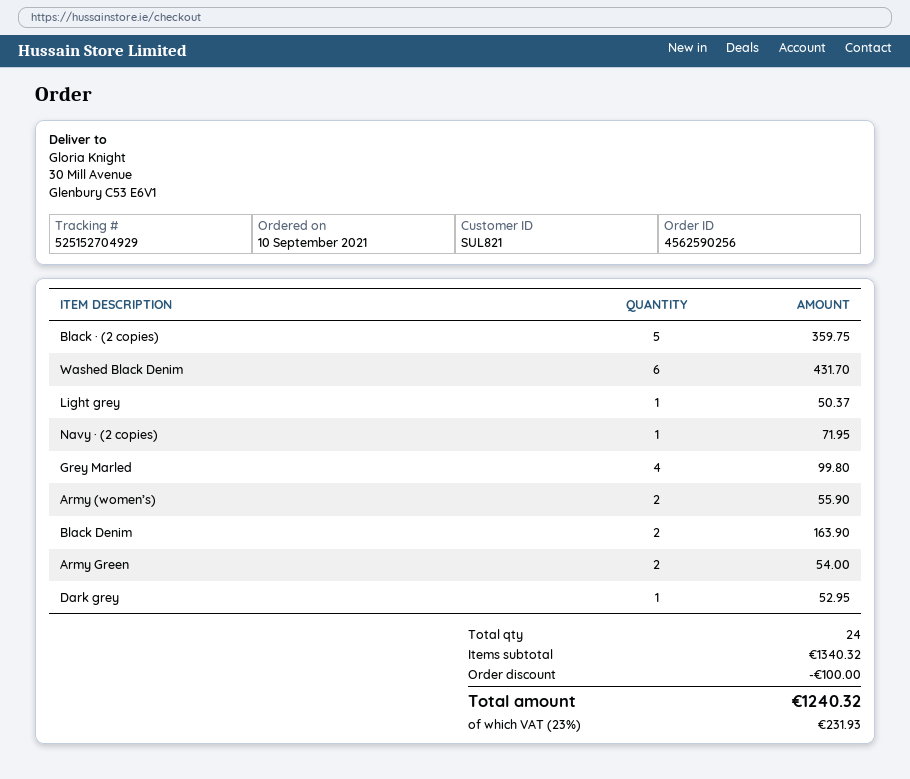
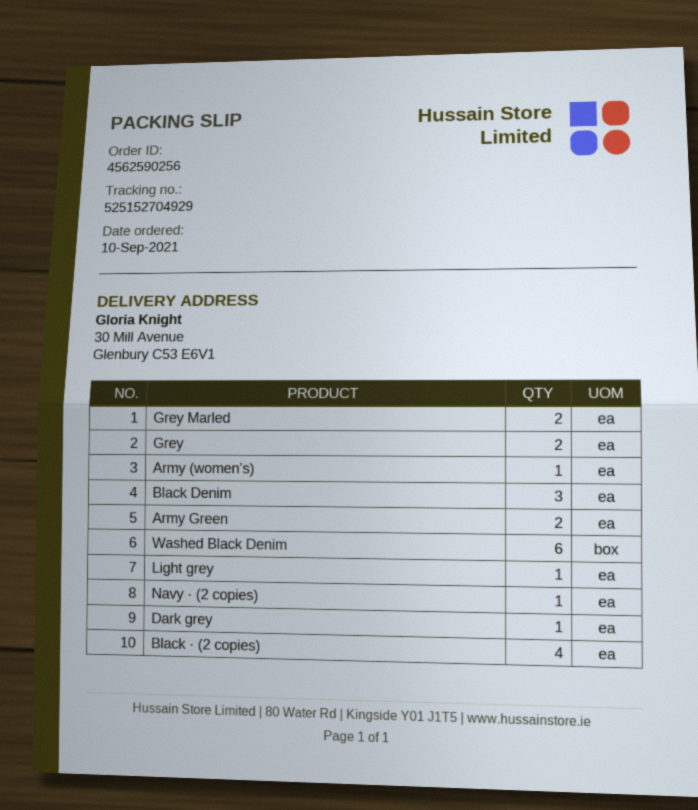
Black · (2 copies): 5 -> 4
Grey Marled: 4 -> 2
Army (women’s): 2 -> 1
Black Denim: 2 -> 3
Grey: none -> 2

